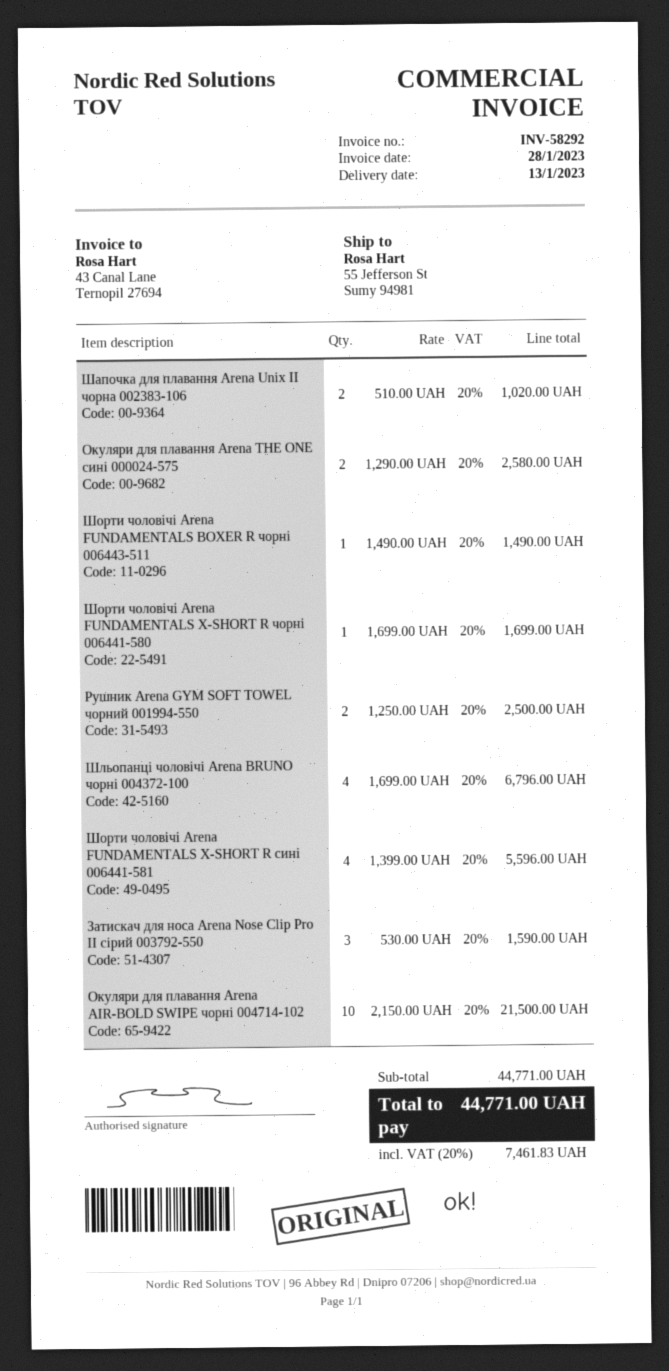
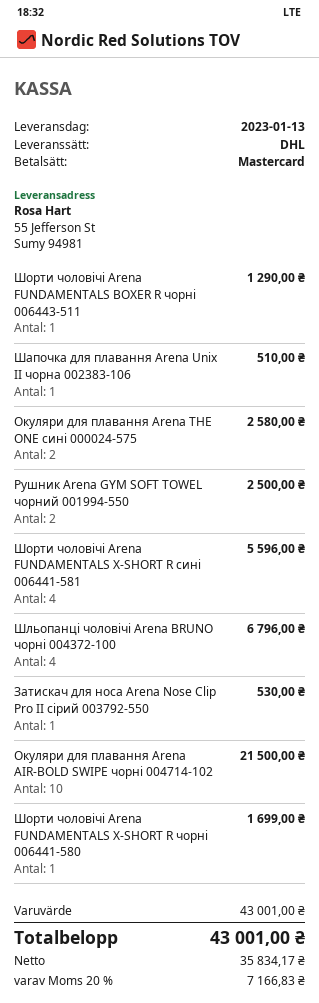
Шапочка для плавання Arena Unix II чорна 002383-106: 2 for 1020.00 -> 1 for 510.00
Шорти чоловічі Arena FUNDAMENTALS BOXER R чорні 006443-511: 1 for 1490.00 -> 1 for 1290.00
Затискач для носа Arena Nose Clip Pro II сірий 003792-550: 3 for 1590.00 -> 1 for 530.00
subtotal: 44771.00 -> 43001.00
tax: 20% = 7461.83 -> 20% = 7166.83
total: 44771.00 -> 43001.00

